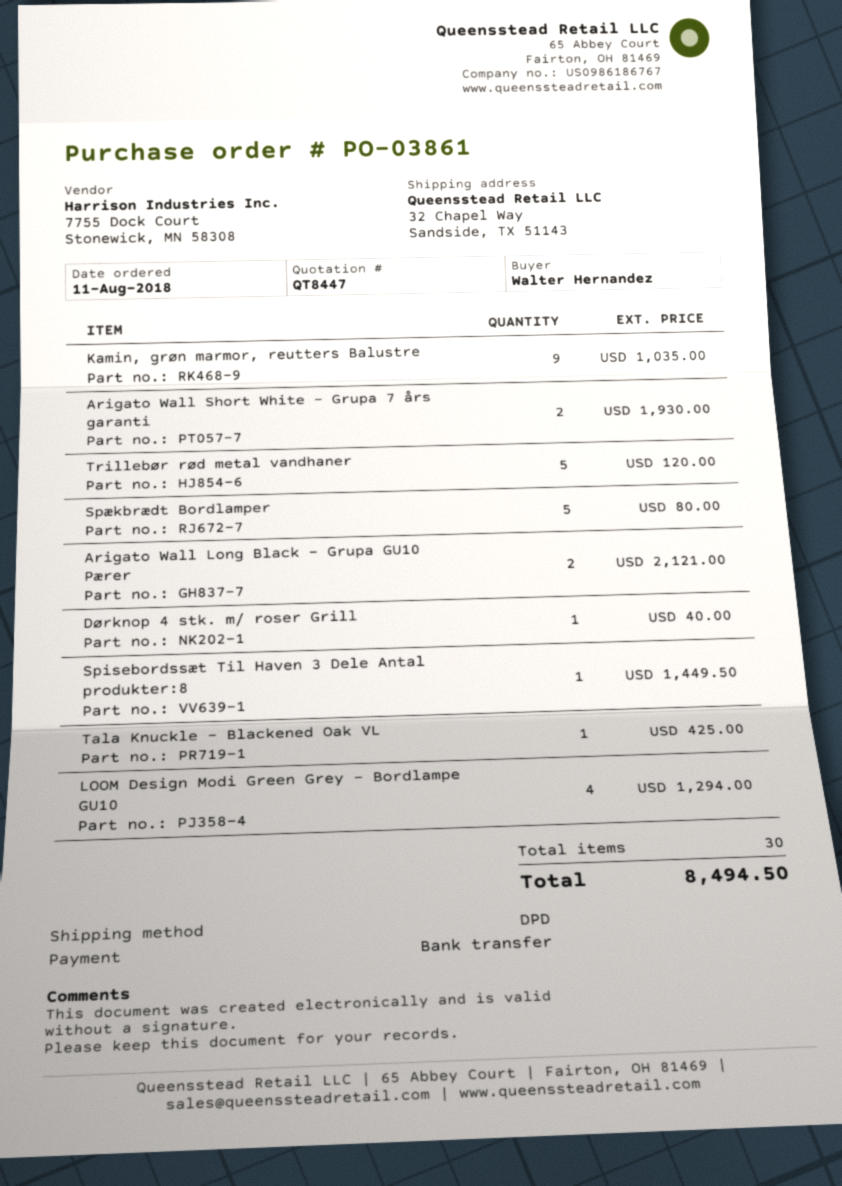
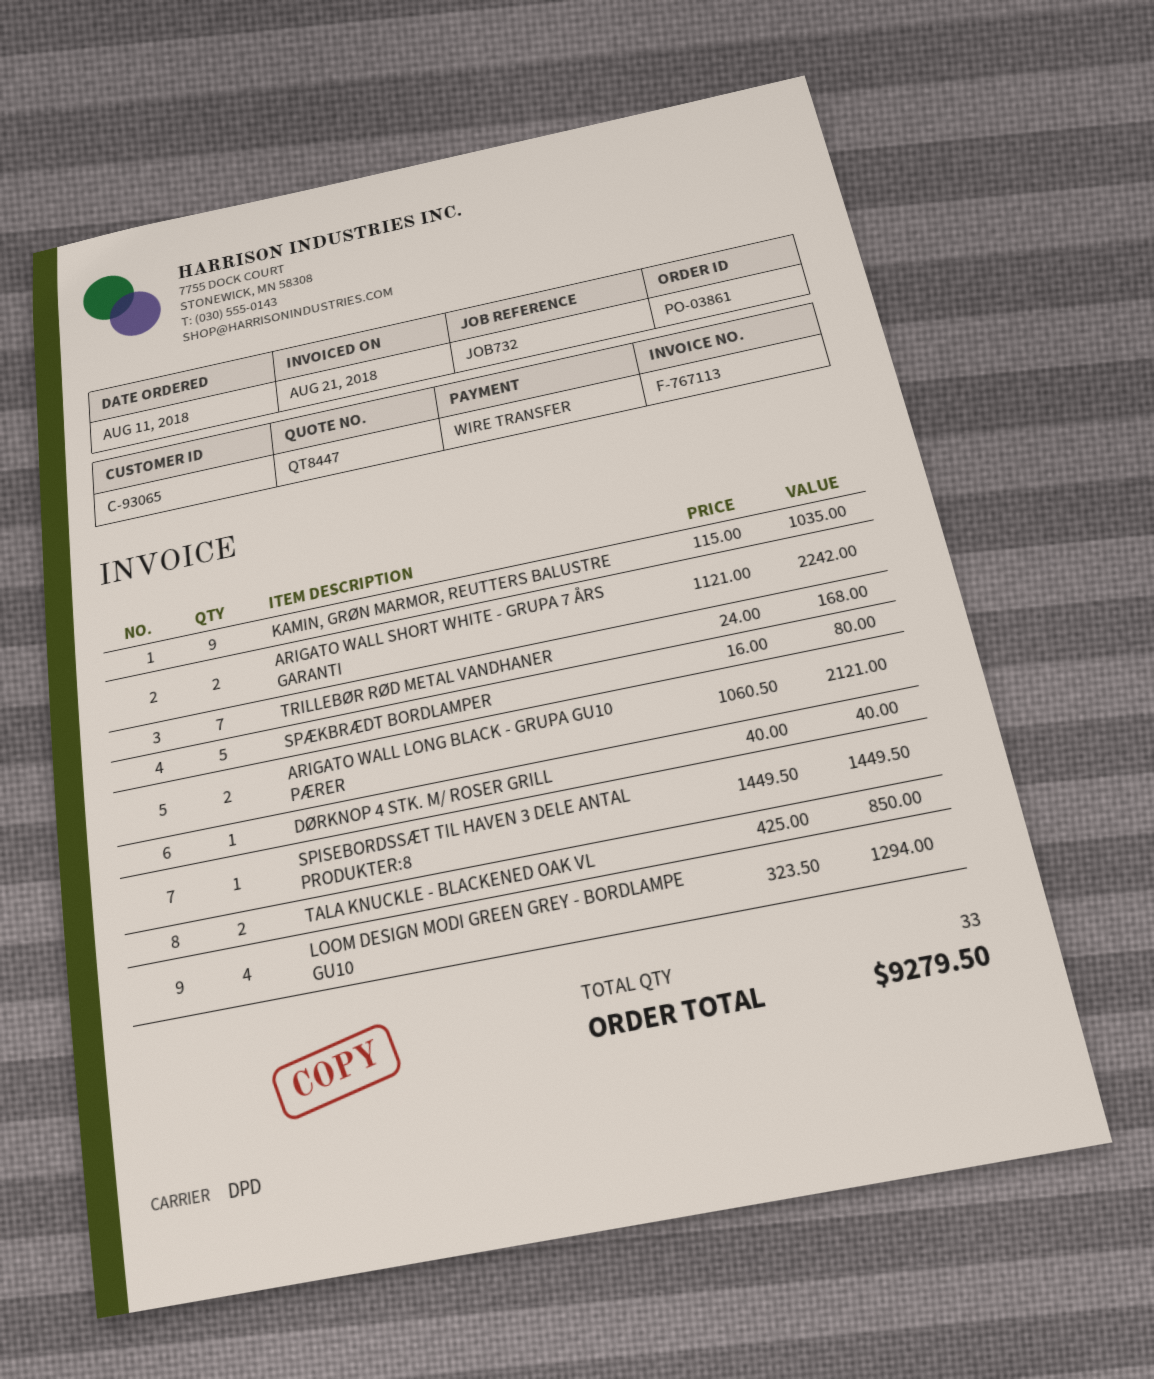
Arigato Wall Short White - Grupa 7 års garanti: 2 for 1930.00 -> 2 for 2242.00
Trillebør rød metal vandhaner: 5 for 120.00 -> 7 for 168.00
Tala Knuckle - Blackened Oak VL: 1 for 425.00 -> 2 for 850.00
total quantity: 30 -> 33
total: 8494.50 -> 9279.50

